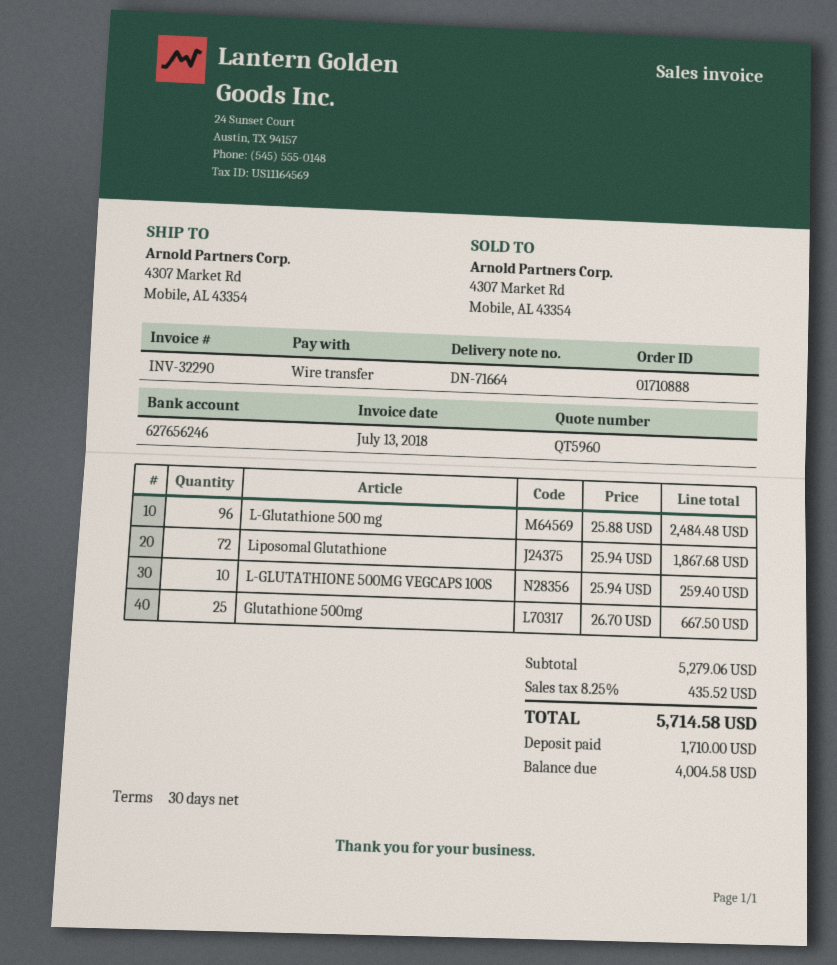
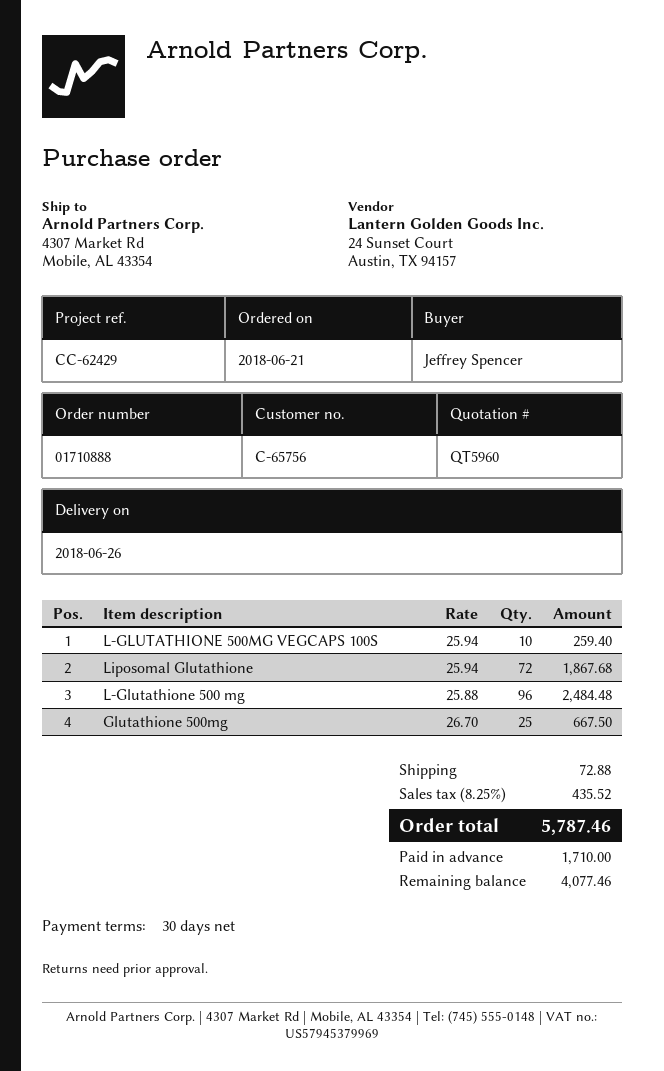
shipping: none -> 72.88
total: 5714.58 -> 5787.46
balance: 4004.58 -> 4077.46

